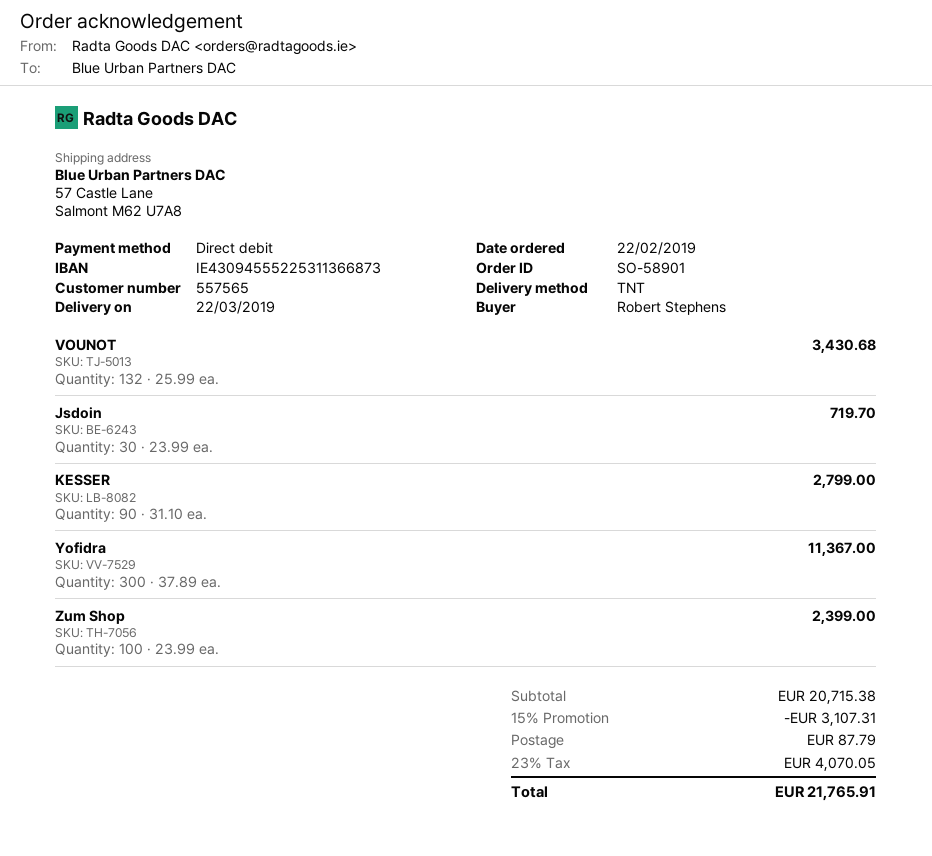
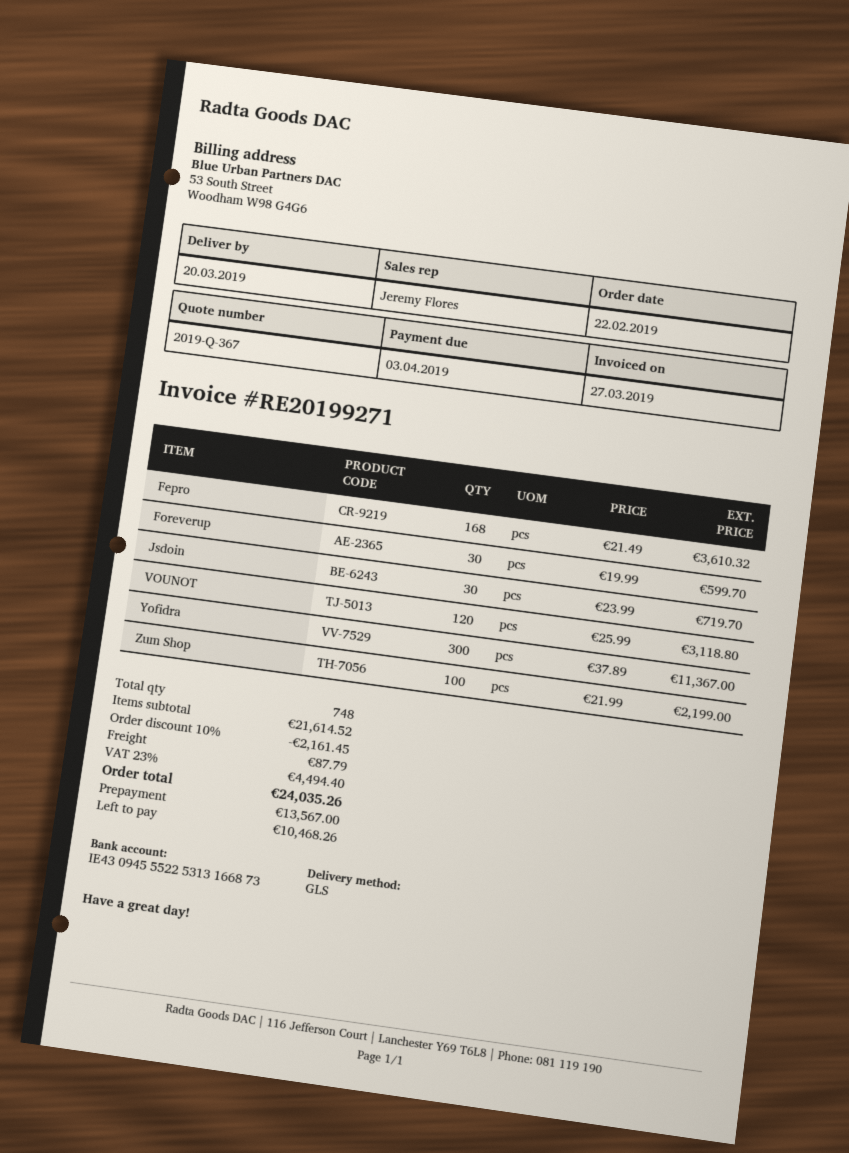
delivery date: 2019-03-22 -> 2019-03-20
bank account: IE43094555225311366873 -> IE43094555225313166873
shipping method: TNT -> GLS
VOUNOT: 132 x 25.99 = 3430.68 -> 120 x 25.99 = 3118.80
KESSER: 90 x 31.10 = 2799.00 -> none
Zum Shop: 100 x 23.99 = 2399.00 -> 100 x 21.99 = 2199.00
Fepro: none -> 168 x 21.49 = 3610.32
Foreverup: none -> 30 x 19.99 = 599.70
subtotal: 20715.38 -> 21614.52
discount: 15% = 3107.31 -> 10% = 2161.45
tax: 23% = 4070.05 -> 23% = 4494.40
total: 21765.91 -> 24035.26

